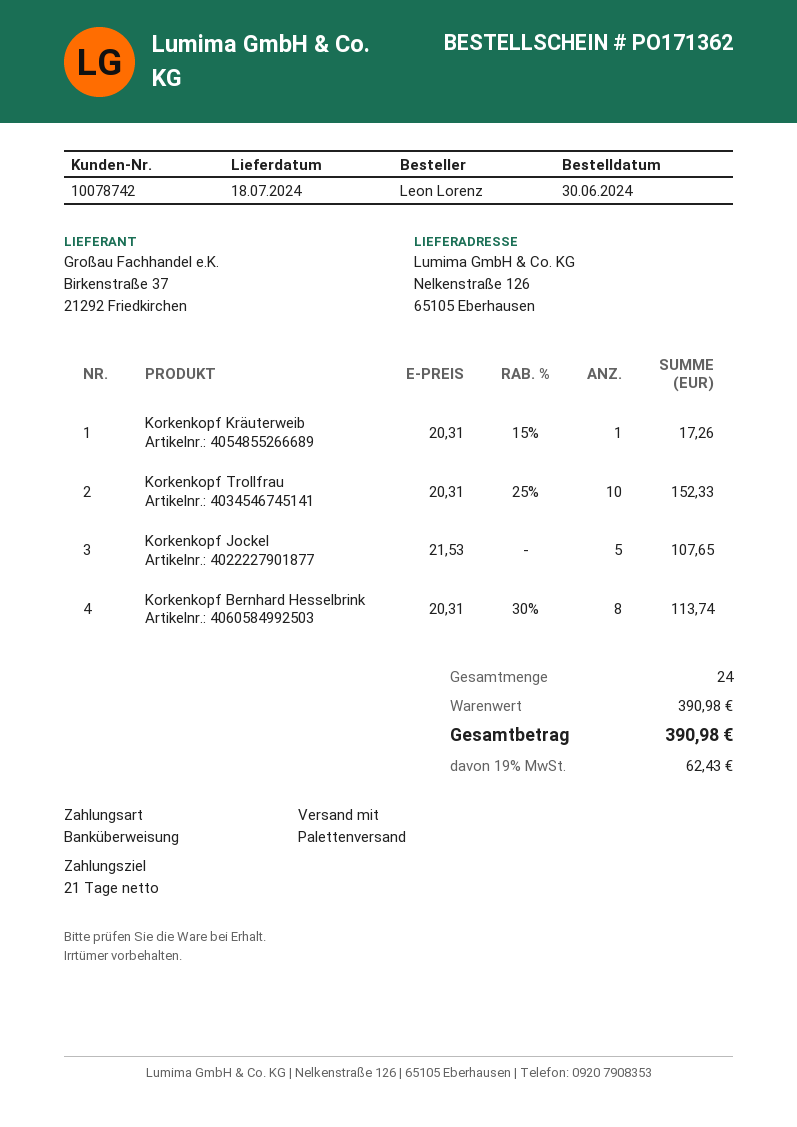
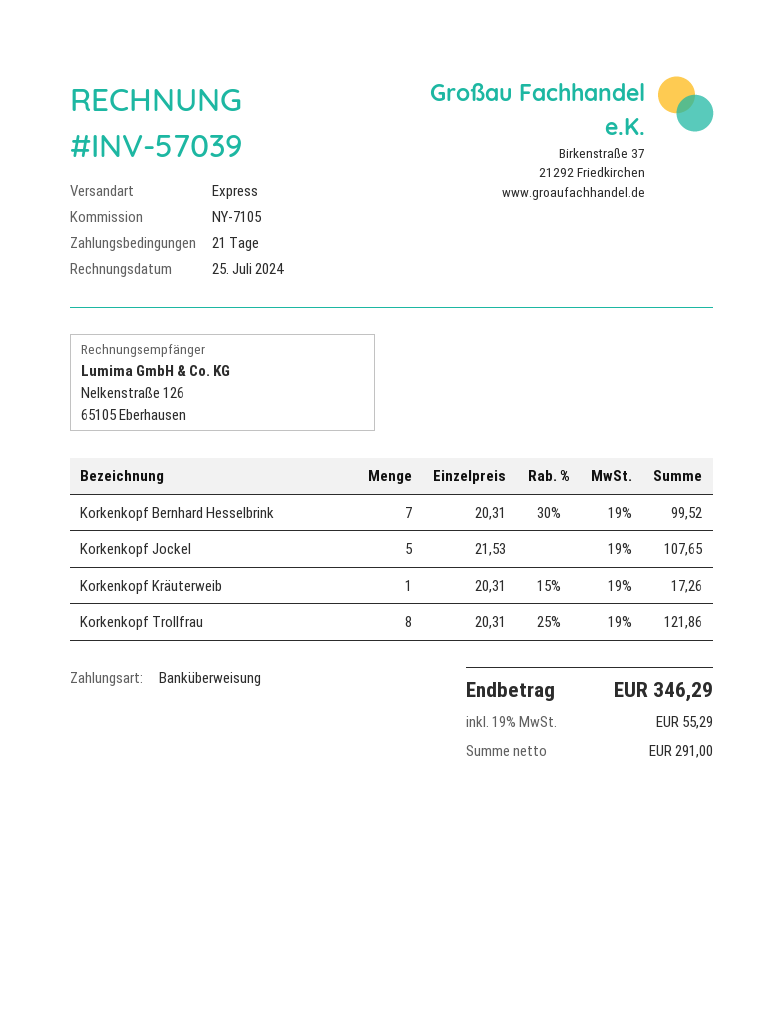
shipping method: pallet freight -> express
Korkenkopf Trollfrau: 10 x 20.31 - 25% = 152.33 -> 8 x 20.31 - 25% = 121.86
Korkenkopf Bernhard Hesselbrink: 8 x 20.31 - 30% = 113.74 -> 7 x 20.31 - 30% = 99.52
tax: 19% = 62.43 -> 19% = 55.29
total: 390.98 -> 346.29

